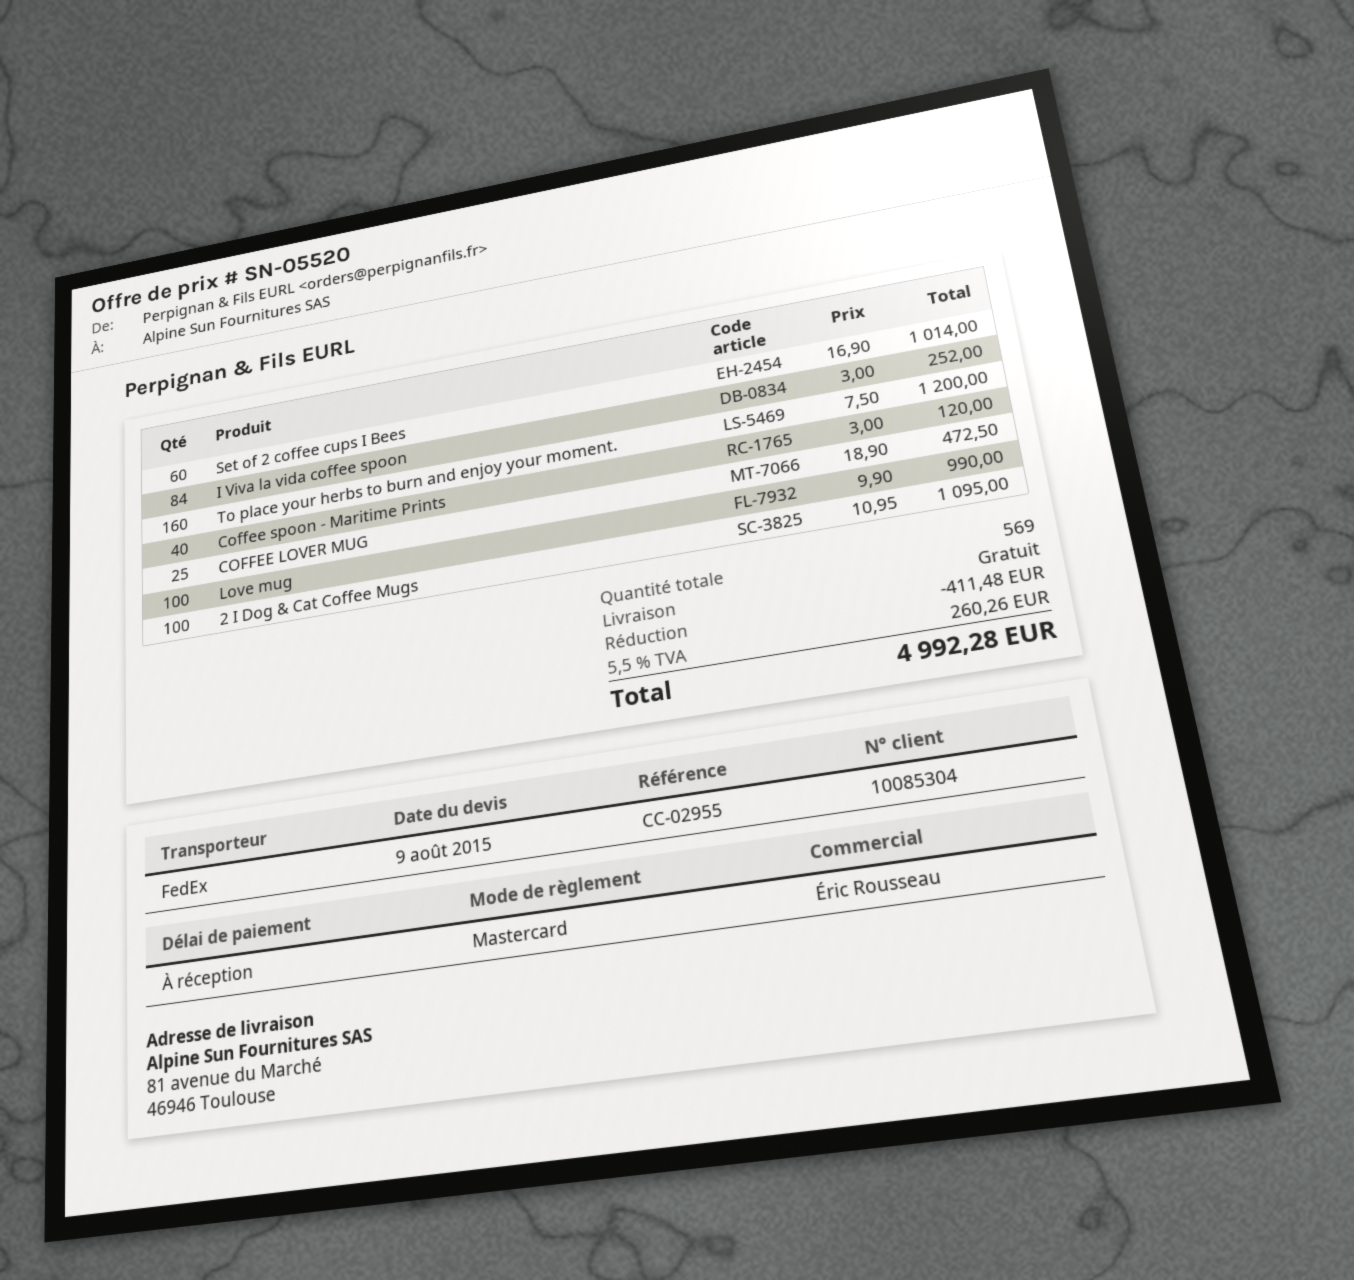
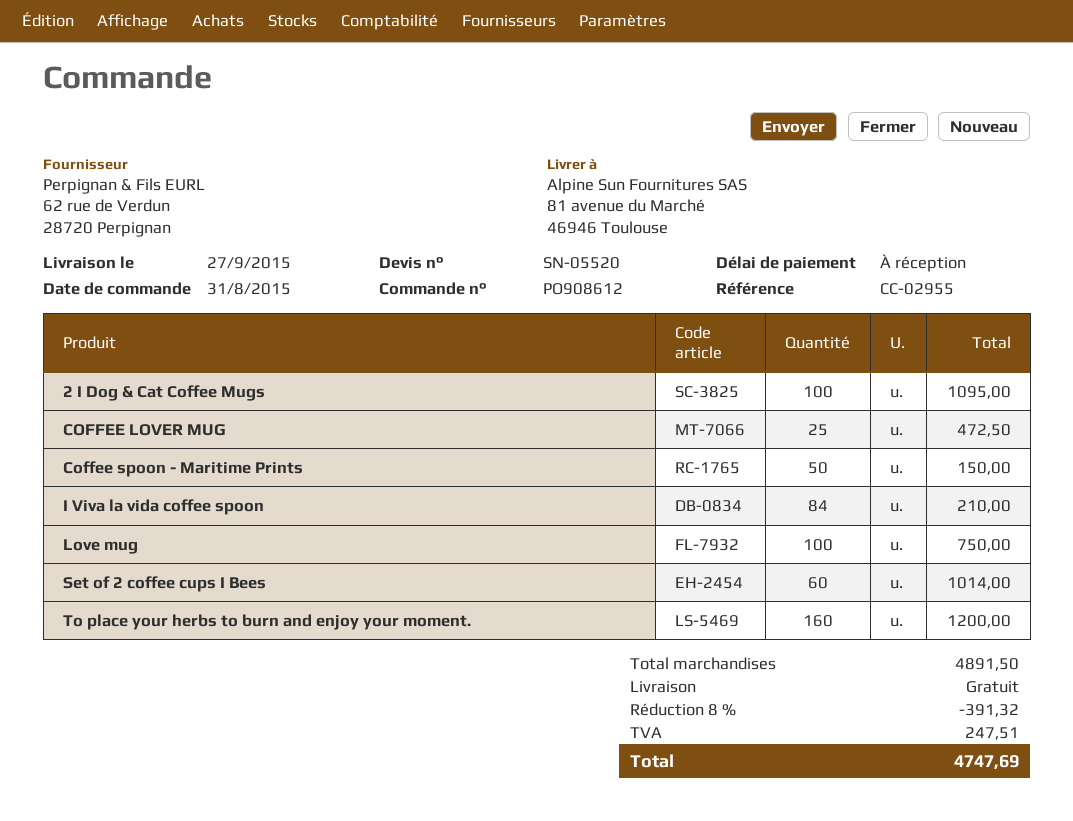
I Viva la vida coffee spoon: 84 for 252.00 -> 84 for 210.00
Coffee spoon - Maritime Prints: 40 for 120.00 -> 50 for 150.00
Love mug: 100 for 990.00 -> 100 for 750.00
discount: 411.48 -> 391.32
tax: 260.26 -> 247.51
total: 4992.28 -> 4747.69

